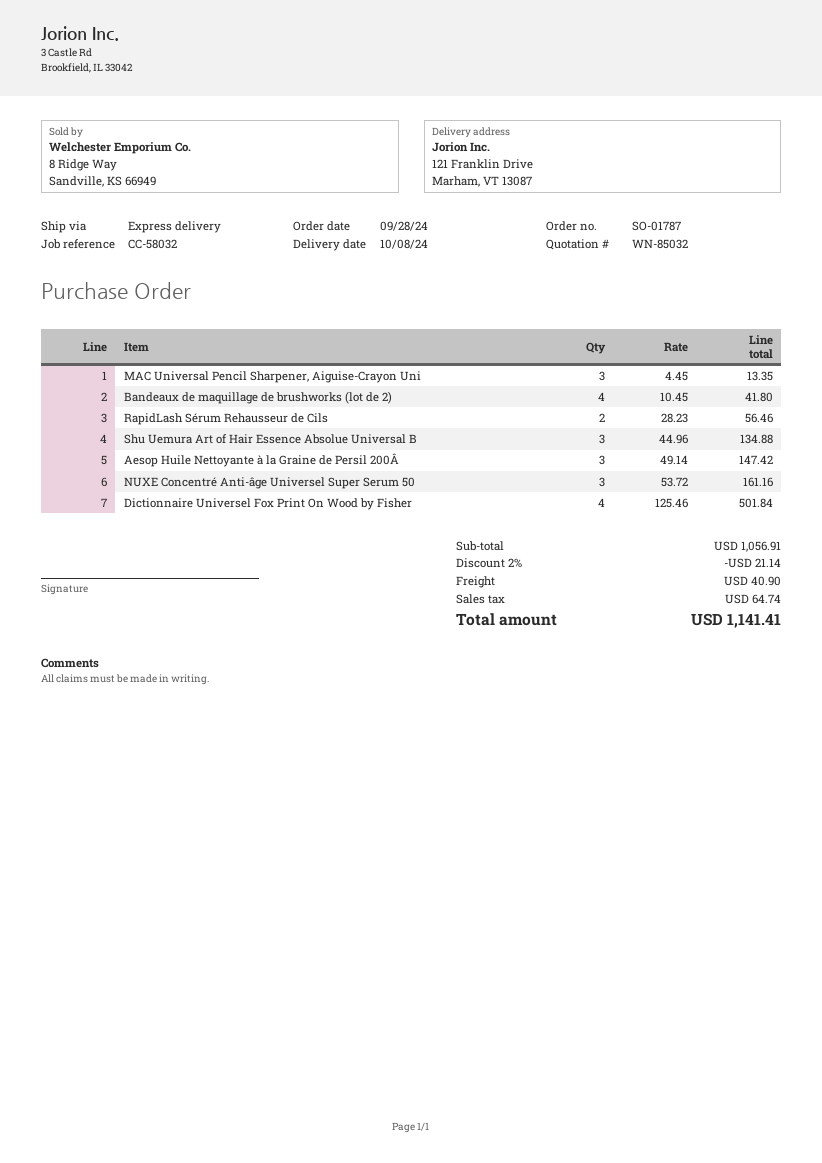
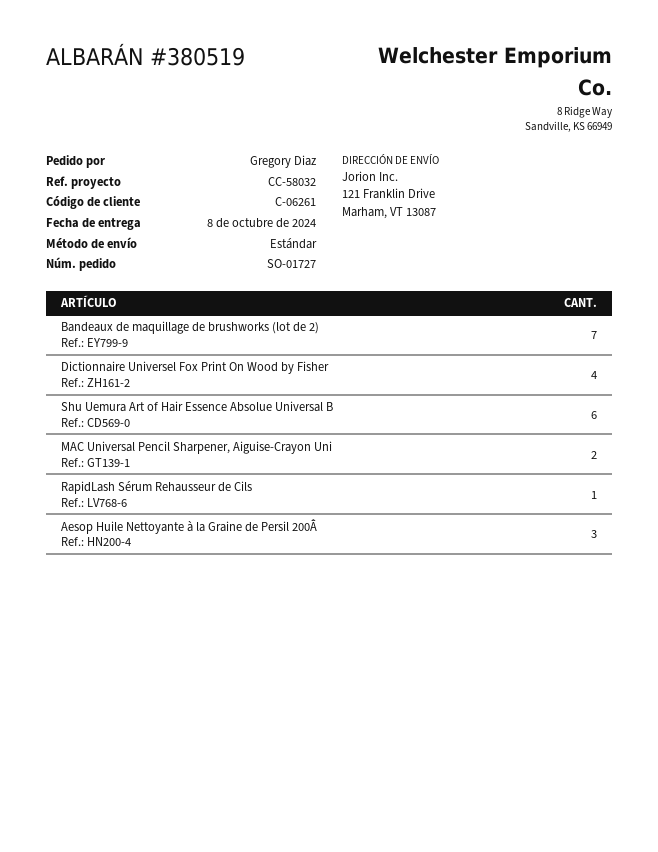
order number: SO-01787 -> SO-01727
shipping method: express -> standard
MAC Universal Pencil Sharpener, Aiguise-Crayon Uni: 3 -> 2
Bandeaux de maquillage de brushworks (lot de 2): 4 -> 7
RapidLash Sérum Rehausseur de Cils: 2 -> 1
Shu Uemura Art of Hair Essence Absolue Universal B: 3 -> 6
NUXE Concentré Anti-âge Universel Super Serum 50: 3 -> none

